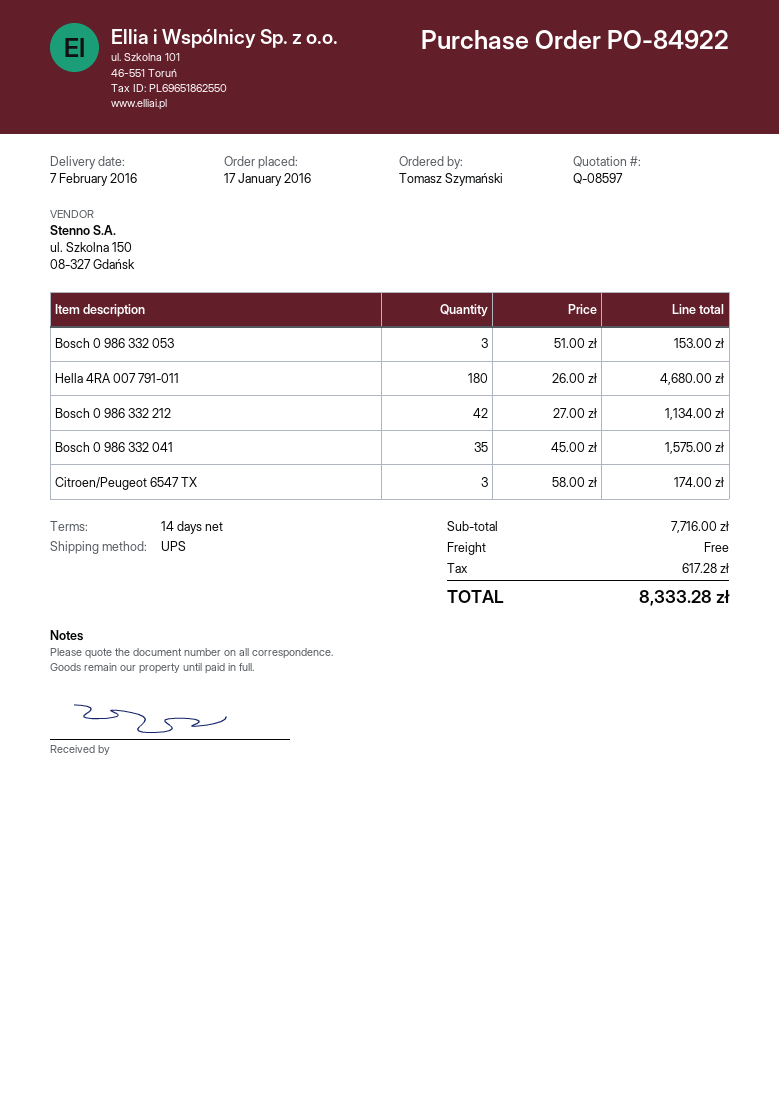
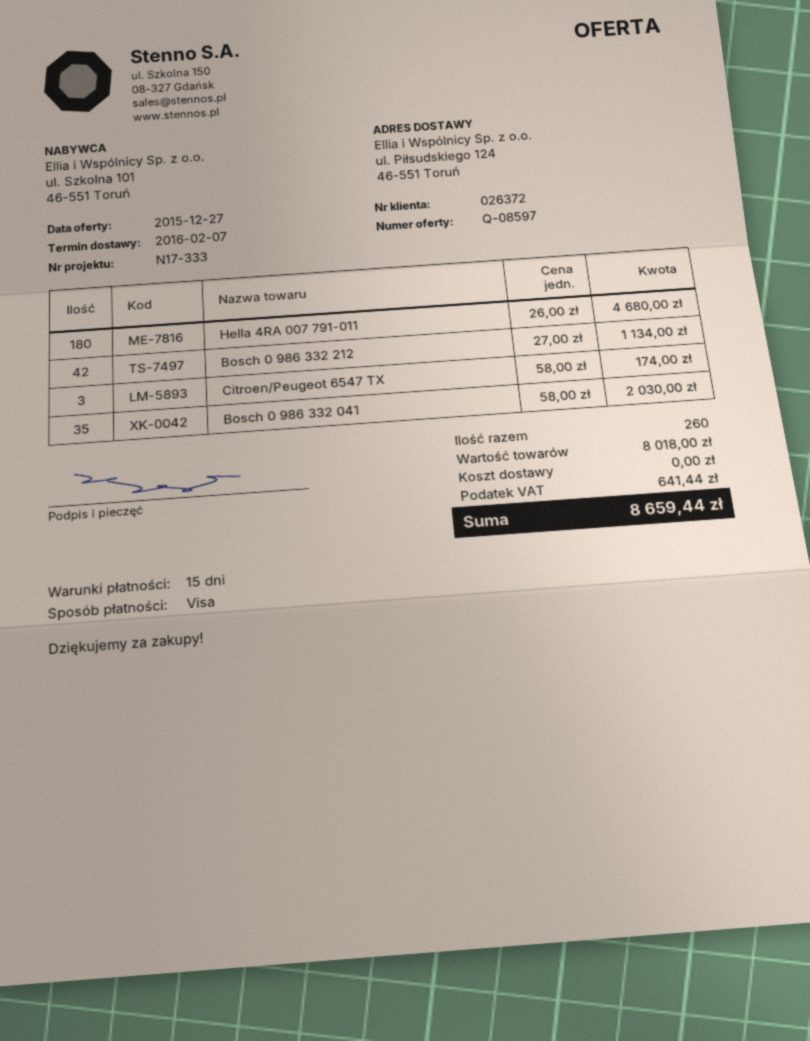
payment terms: 14 days -> 15 days
Bosch 0 986 332 053: 3 x 51.00 = 153.00 -> none
Bosch 0 986 332 041: 35 x 45.00 = 1575.00 -> 35 x 58.00 = 2030.00
subtotal: 7716.00 -> 8018.00
tax: 617.28 -> 641.44
total: 8333.28 -> 8659.44

